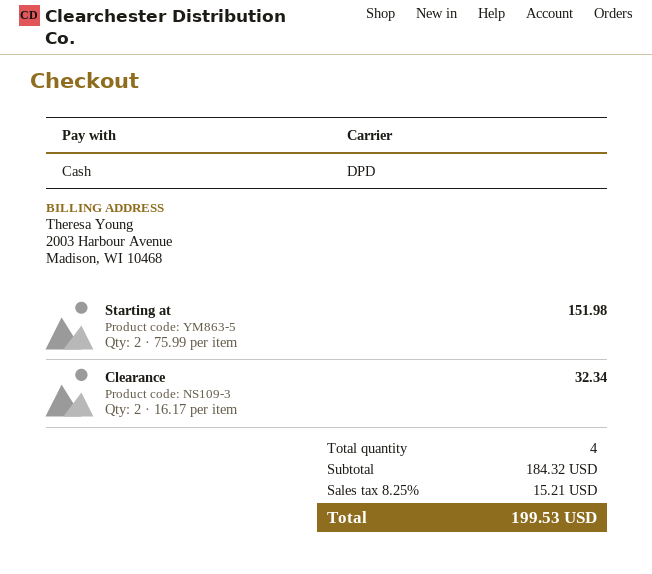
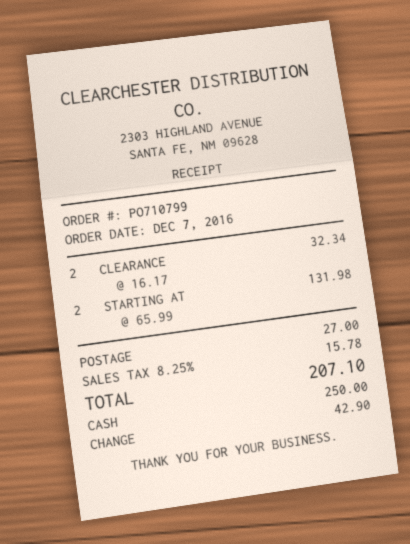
Starting at: 2 x 75.99 = 151.98 -> 2 x 65.99 = 131.98
shipping: none -> 27.00
tax: 8.25% = 15.21 -> 8.25% = 15.78
total: 199.53 -> 207.10

